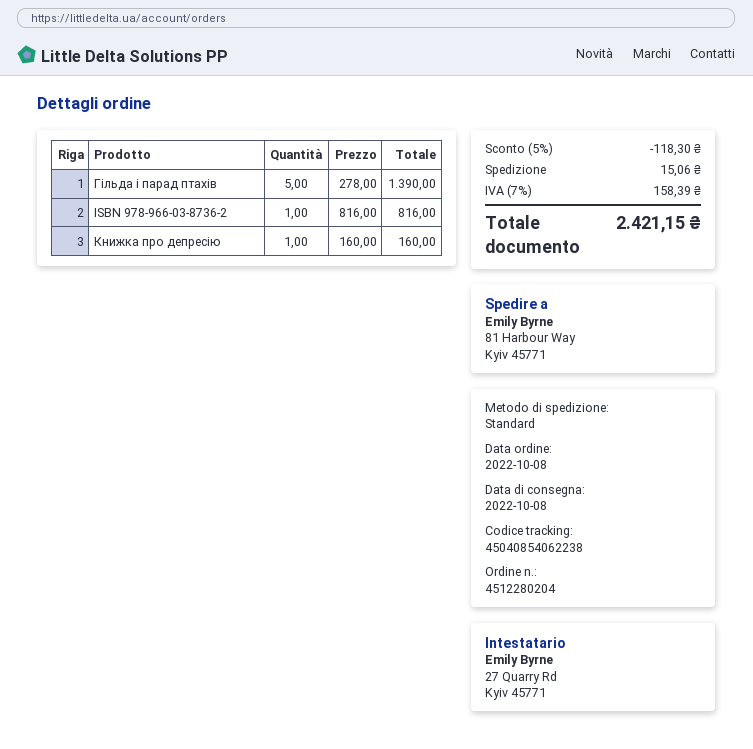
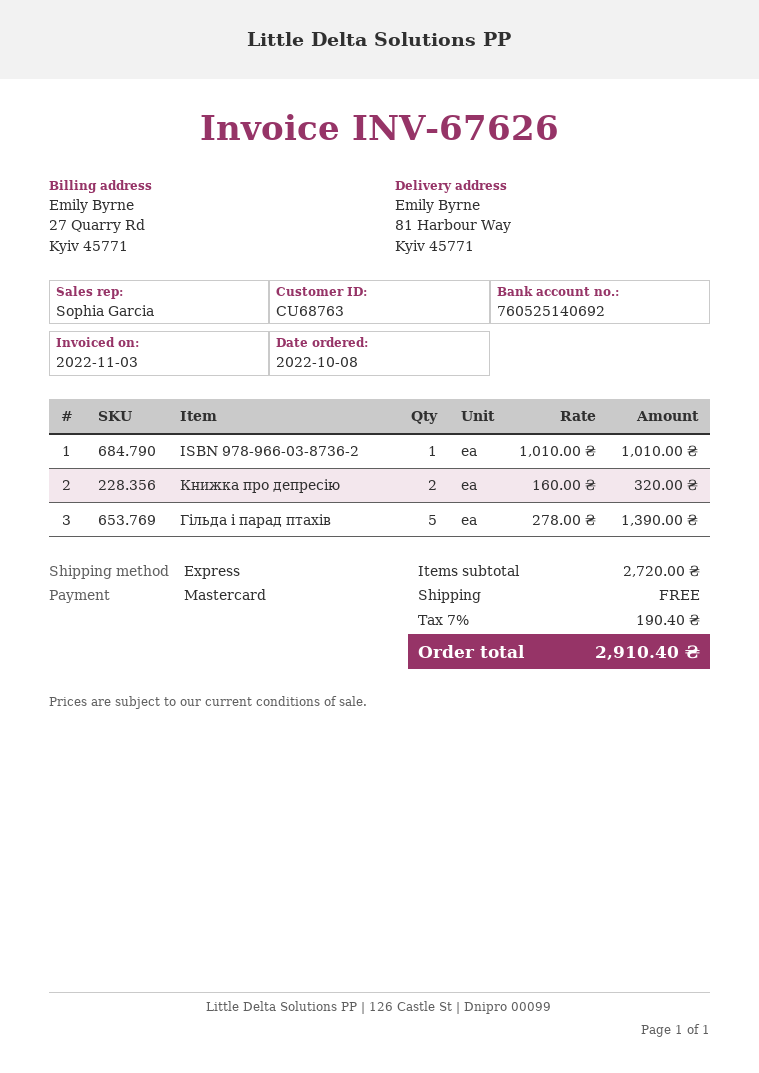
shipping method: standard -> express
ISBN 978-966-03-8736-2: 1 x 816.00 = 816.00 -> 1 x 1010.00 = 1010.00
Книжка про депресію: 1 x 160.00 = 160.00 -> 2 x 160.00 = 320.00
discount: 5% = 118.30 -> none
shipping: 15.06 -> 0.00
tax: 7% = 158.39 -> 7% = 190.40
total: 2421.15 -> 2910.40

